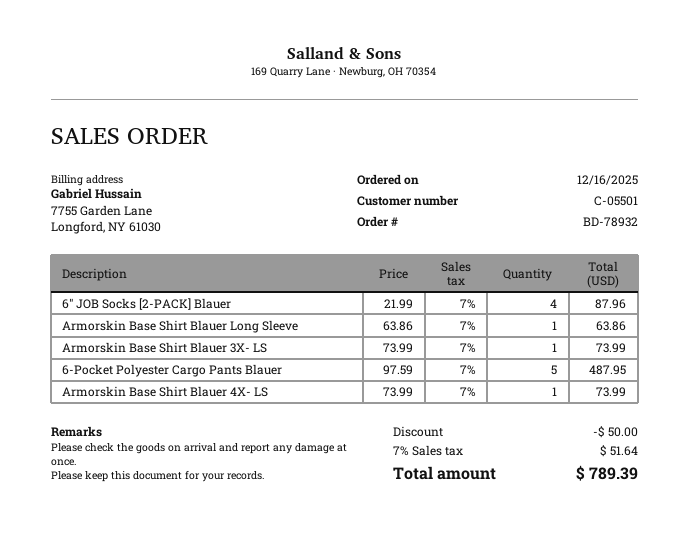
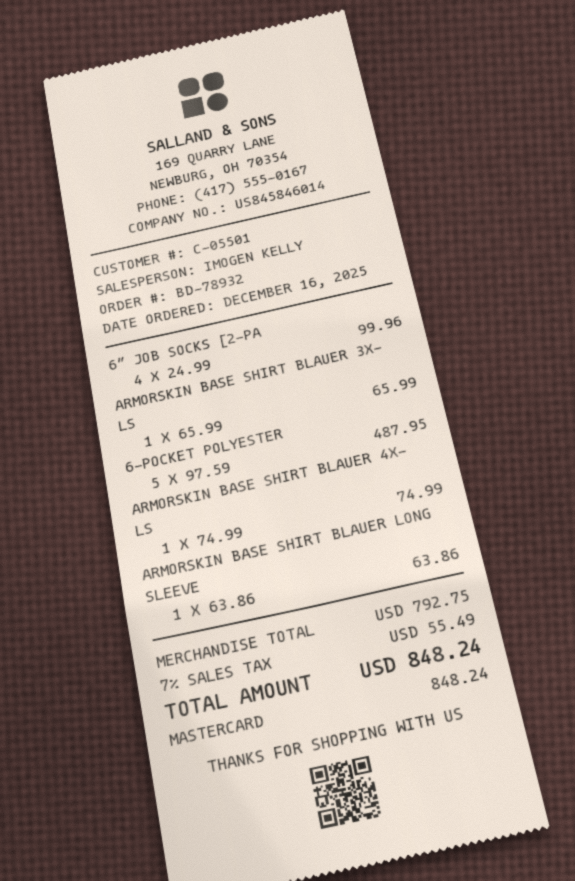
6″ JOB Socks [2-PACK] Blauer: 4 x 21.99 = 87.96 -> 4 x 24.99 = 99.96
Armorskin Base Shirt Blauer 3X- LS: 1 x 73.99 = 73.99 -> 1 x 65.99 = 65.99
Armorskin Base Shirt Blauer 4X- LS: 1 x 73.99 = 73.99 -> 1 x 74.99 = 74.99
discount: 50.00 -> none
tax: 7% = 51.64 -> 7% = 55.49
total: 789.39 -> 848.24

